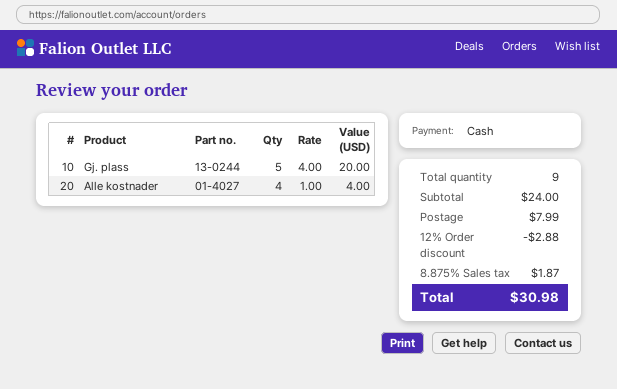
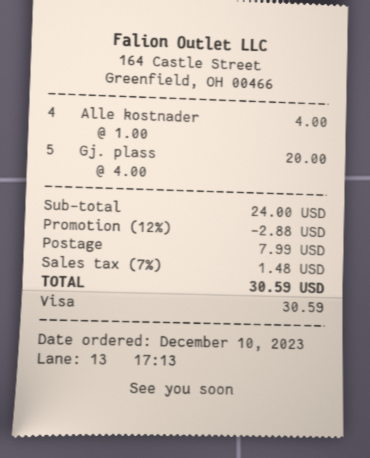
payment method: cash -> Visa
tax: 8.875% = 1.87 -> 7% = 1.48
total: 30.98 -> 30.59

